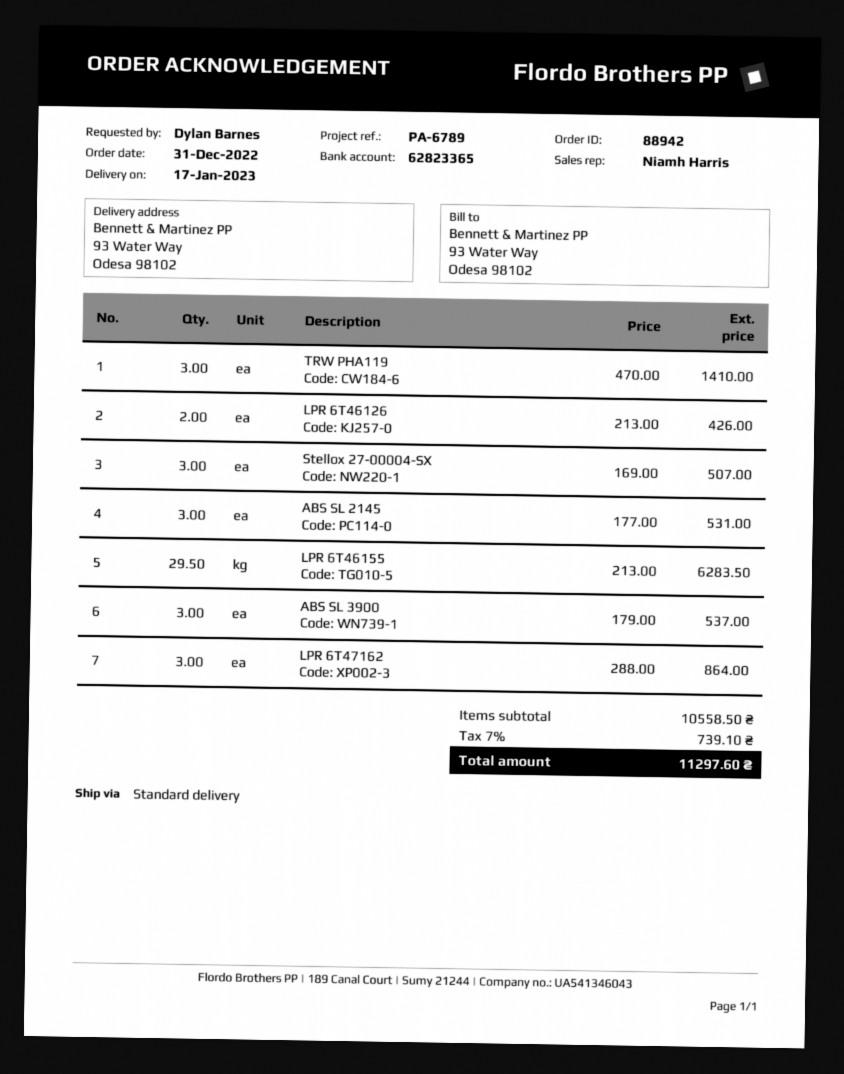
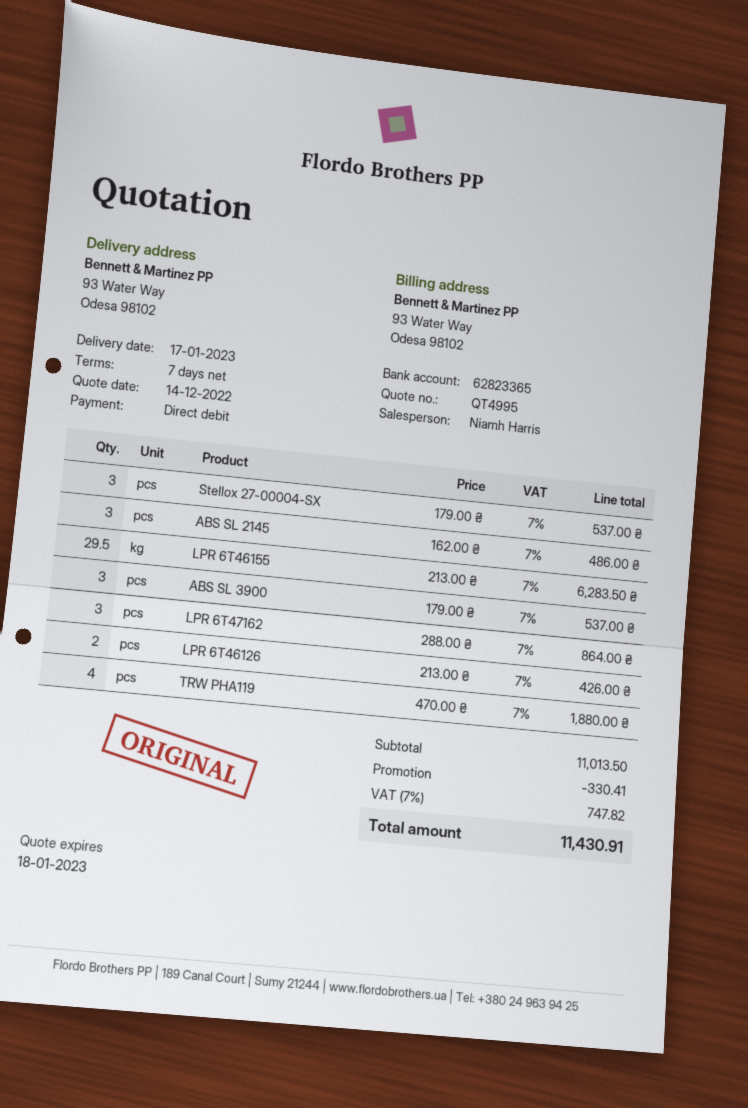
TRW PHA119: 3 x 470.00 = 1410.00 -> 4 x 470.00 = 1880.00
Stellox 27-00004-SX: 3 x 169.00 = 507.00 -> 3 x 179.00 = 537.00
ABS SL 2145: 3 x 177.00 = 531.00 -> 3 x 162.00 = 486.00
subtotal: 10558.50 -> 11013.50
discount: none -> 330.41
tax: 7% = 739.10 -> 7% = 747.82
total: 11297.60 -> 11430.91

